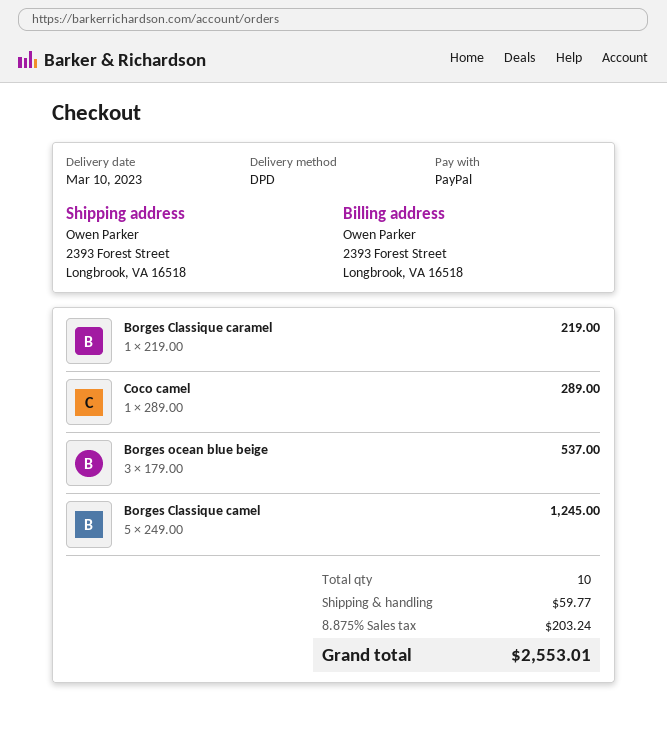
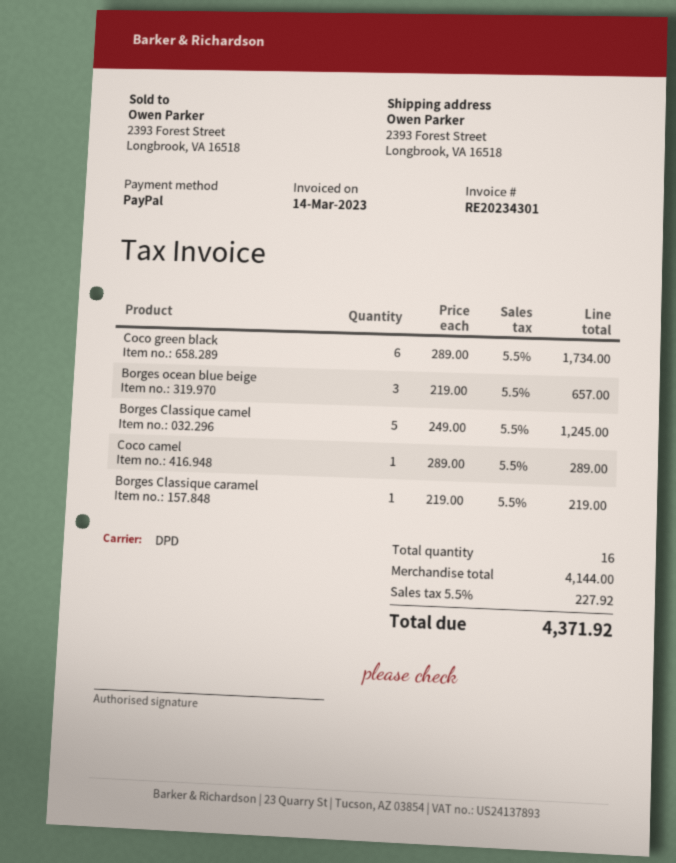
Borges ocean blue beige: 3 x 179.00 = 537.00 -> 3 x 219.00 = 657.00
Coco green black: none -> 6 x 289.00 = 1734.00
total quantity: 10 -> 16
shipping: 59.77 -> none
tax: 8.875% = 203.24 -> 5.5% = 227.92
total: 2553.01 -> 4371.92

